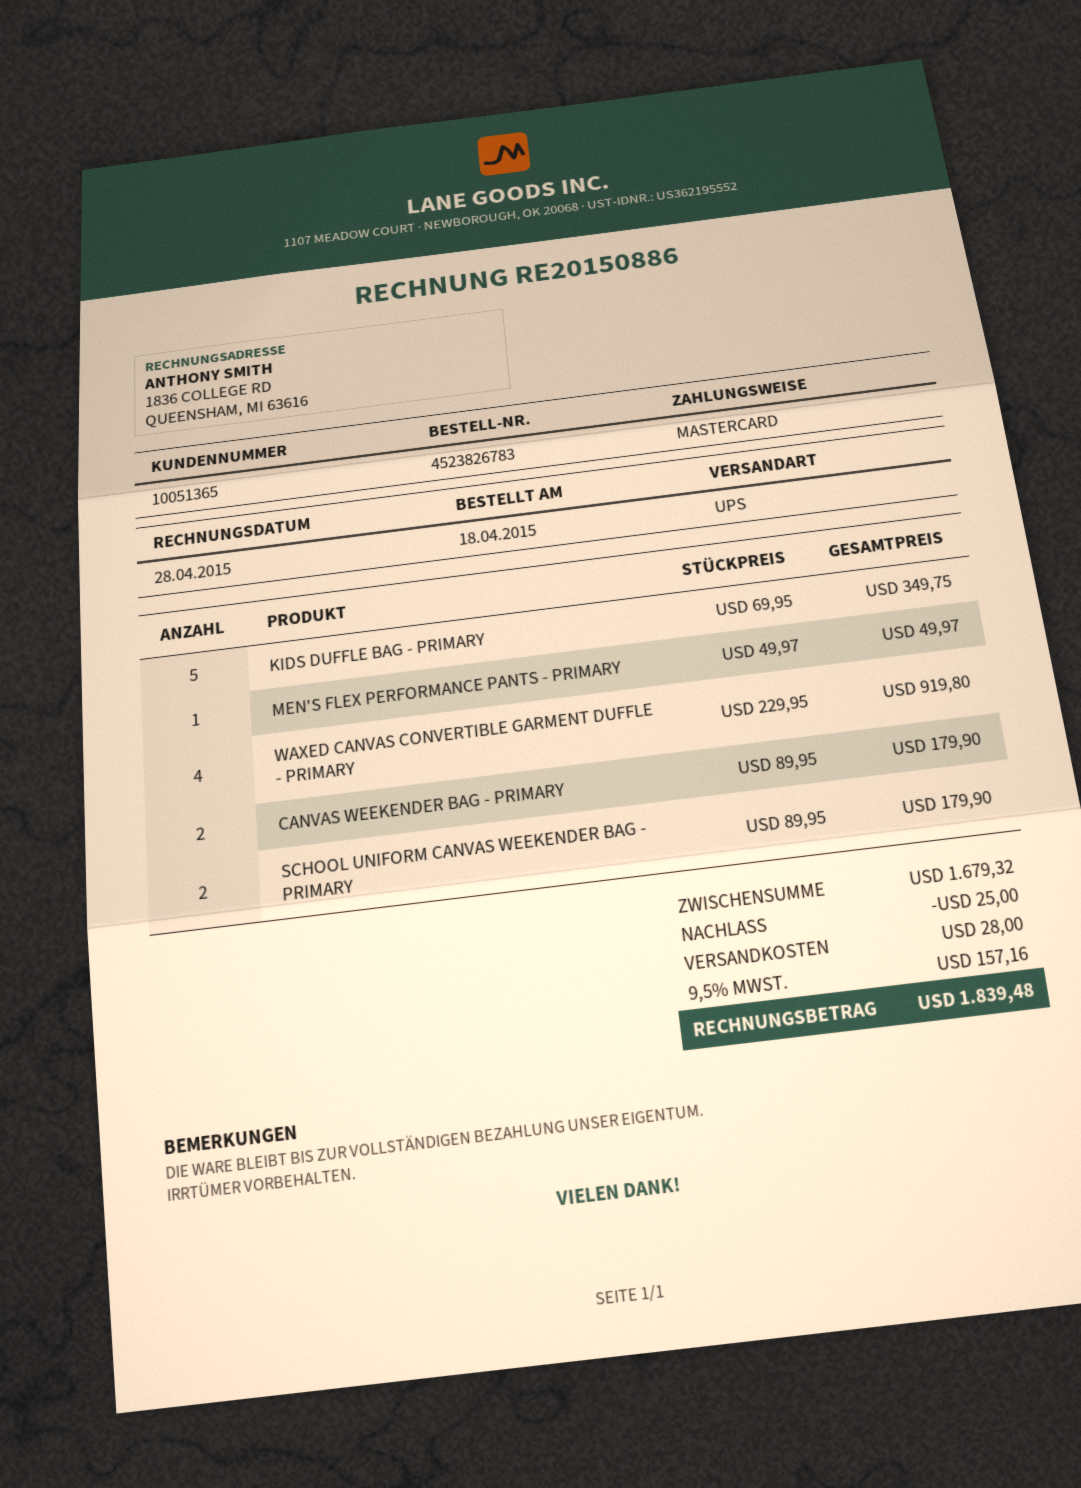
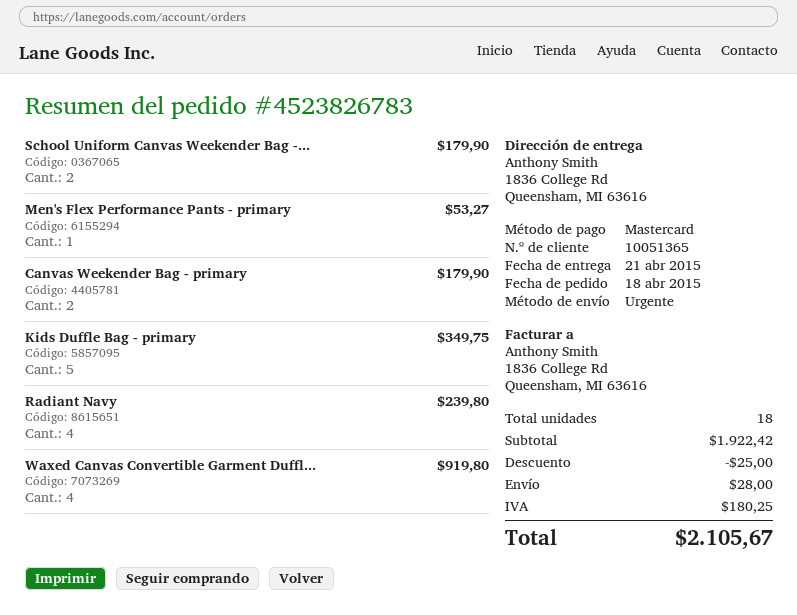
shipping method: UPS -> express
MEN'S FLEX PERFORMANCE PANTS - PRIMARY: 1 for 49.97 -> 1 for 53.27
Radiant Navy: none -> 4 for 239.80
subtotal: 1679.32 -> 1922.42
tax: 157.16 -> 180.25
total: 1839.48 -> 2105.67

